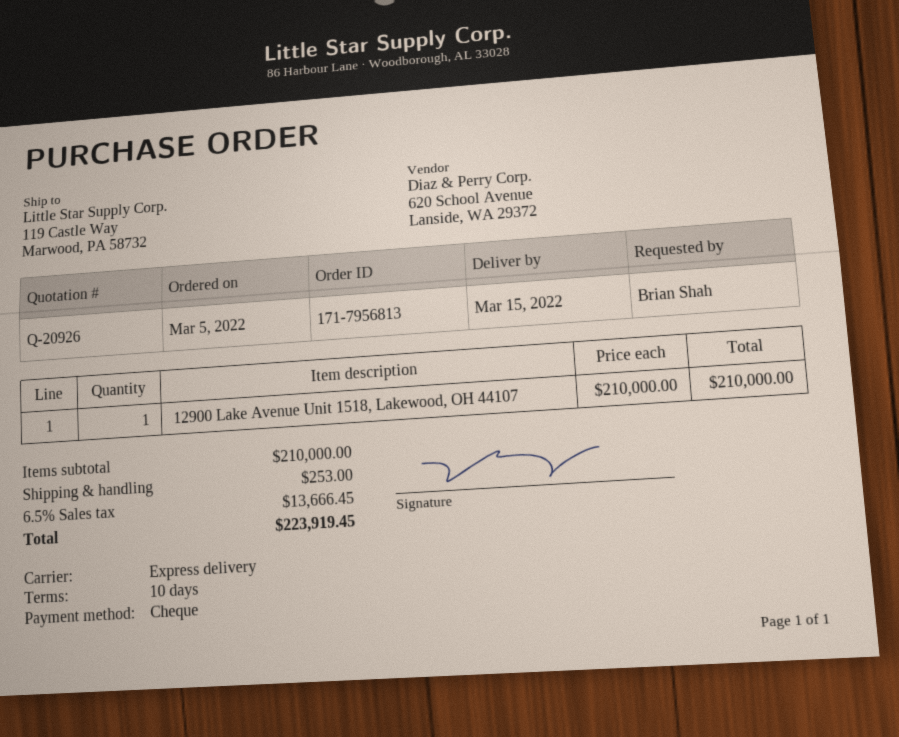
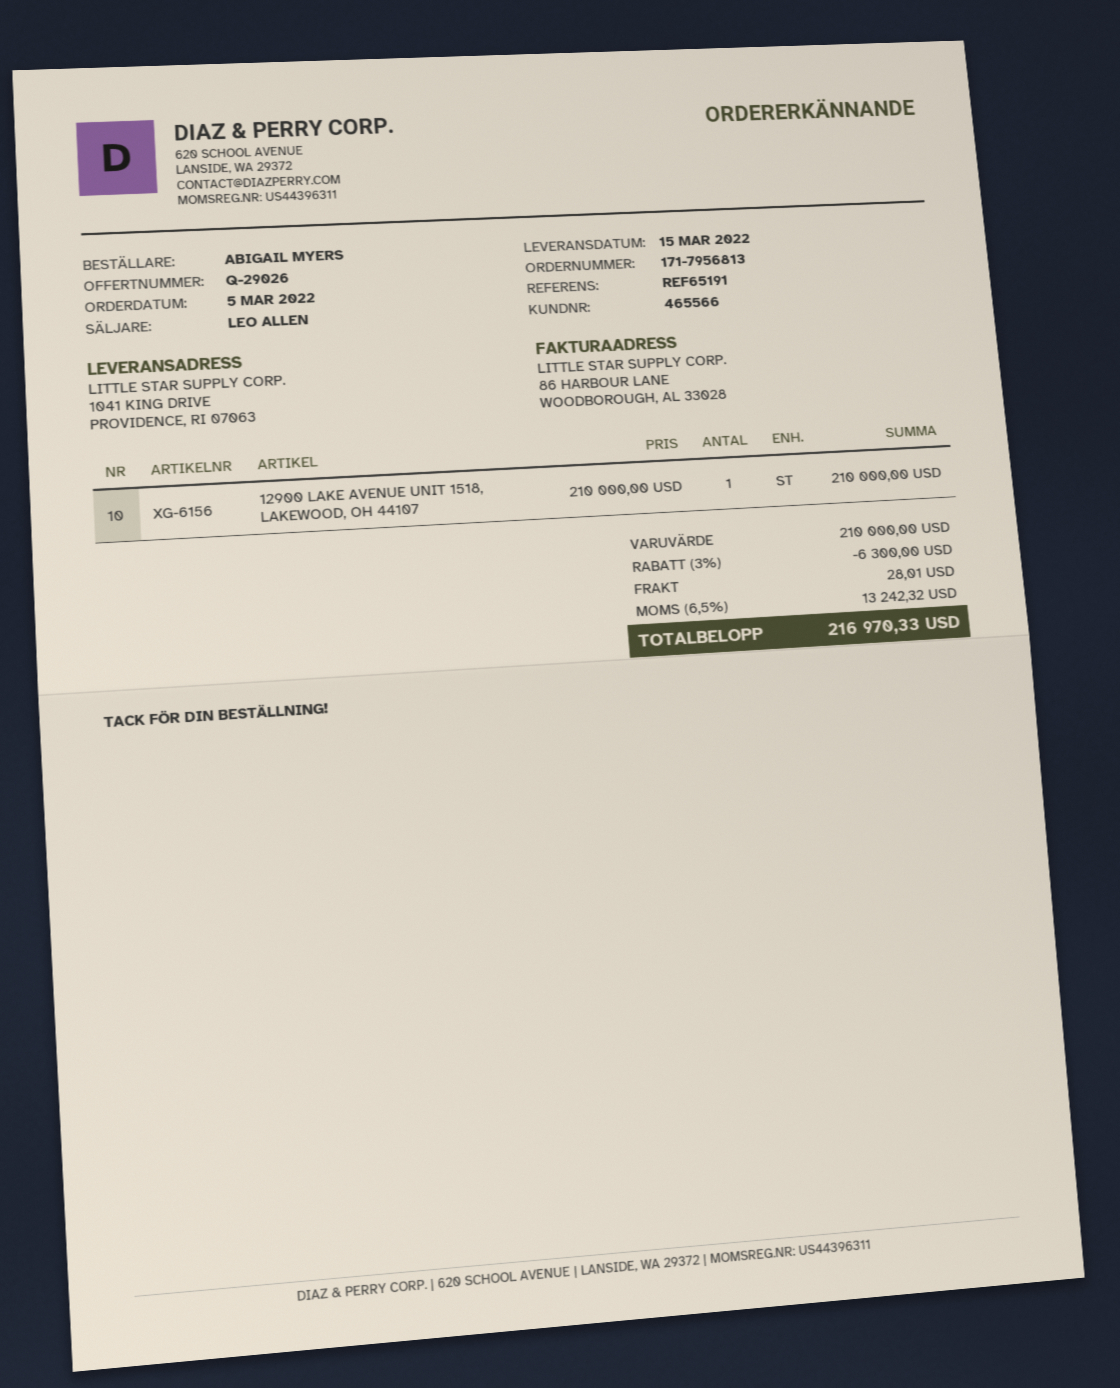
quote number: Q-20926 -> Q-29026
ordered by: Brian Shah -> ABIGAIL MYERS
ship to: 119 Castle Way, Marwood, PA 58732 -> 1041 KING DRIVE, PROVIDENCE, RI 07063
discount: none -> 3% = 6300.00
shipping: 253.00 -> 28.01
tax: 6.5% = 13666.45 -> 6.5% = 13242.32
total: 223919.45 -> 216970.33

